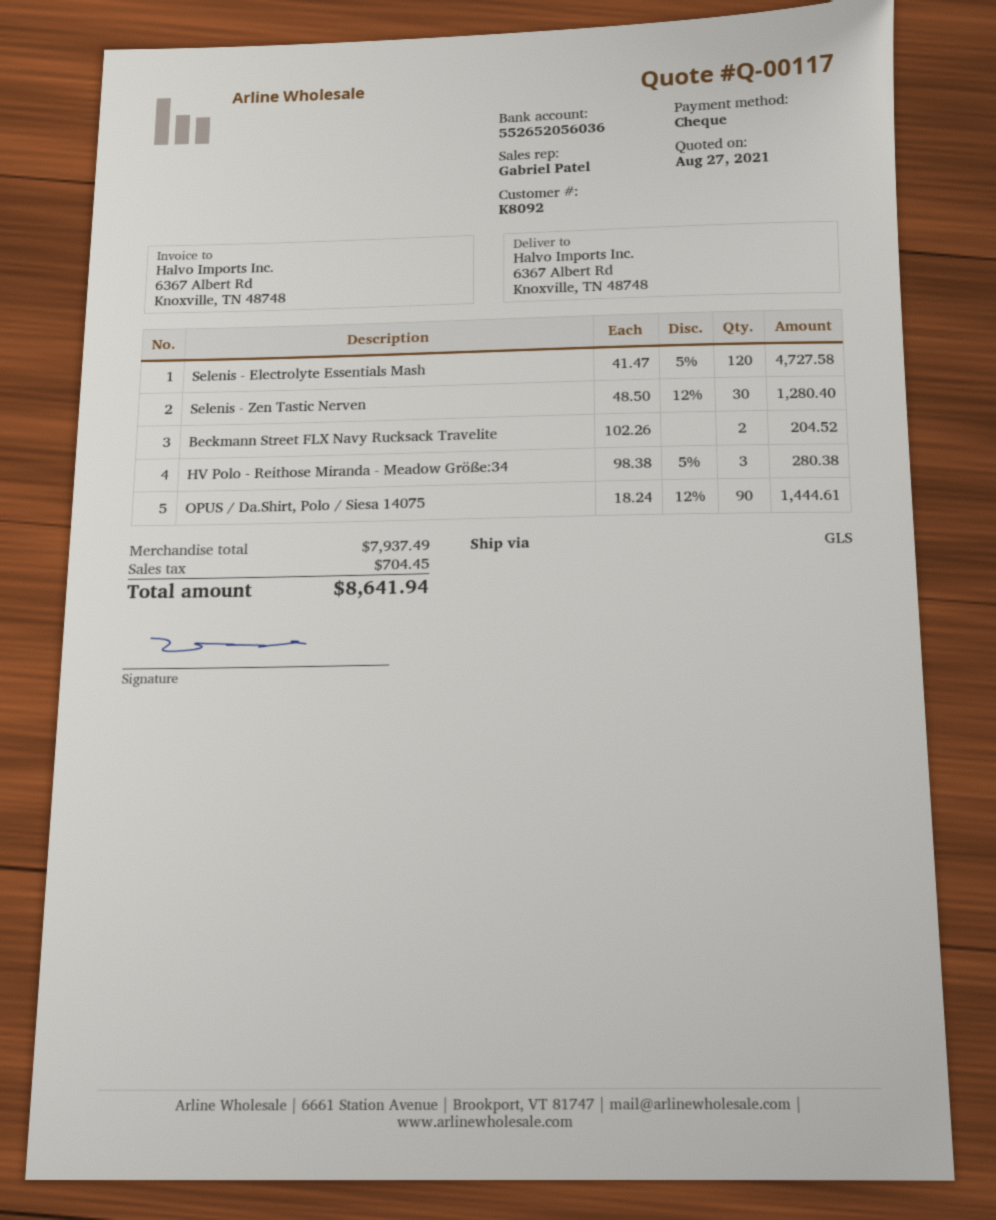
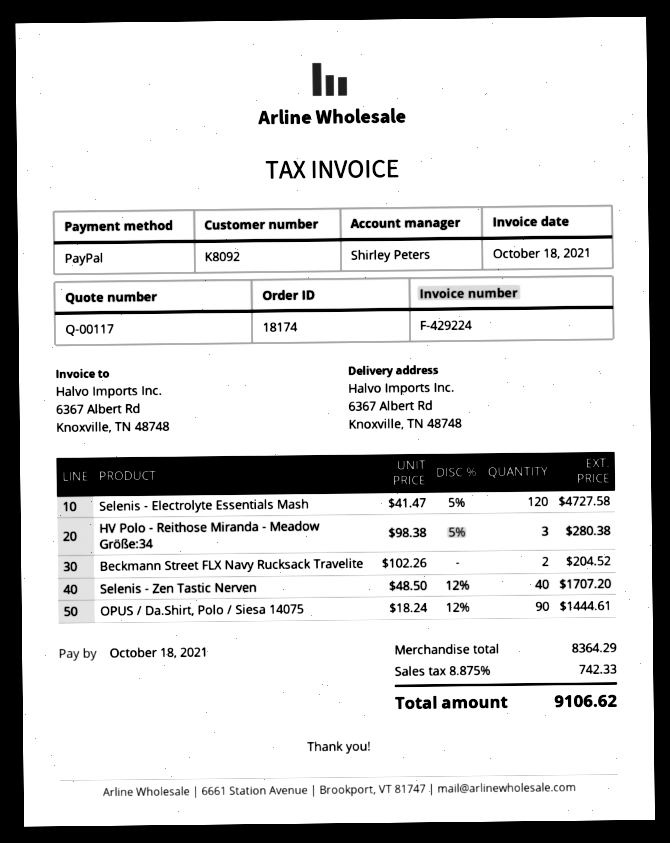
sales rep: Gabriel Patel -> Shirley Peters
payment method: cheque -> PayPal
Selenis - Zen Tastic Nerven: 30 x 48.50 - 12% = 1280.40 -> 40 x 48.50 - 12% = 1707.20
subtotal: 7937.49 -> 8364.29
tax: 704.45 -> 742.33
total: 8641.94 -> 9106.62

